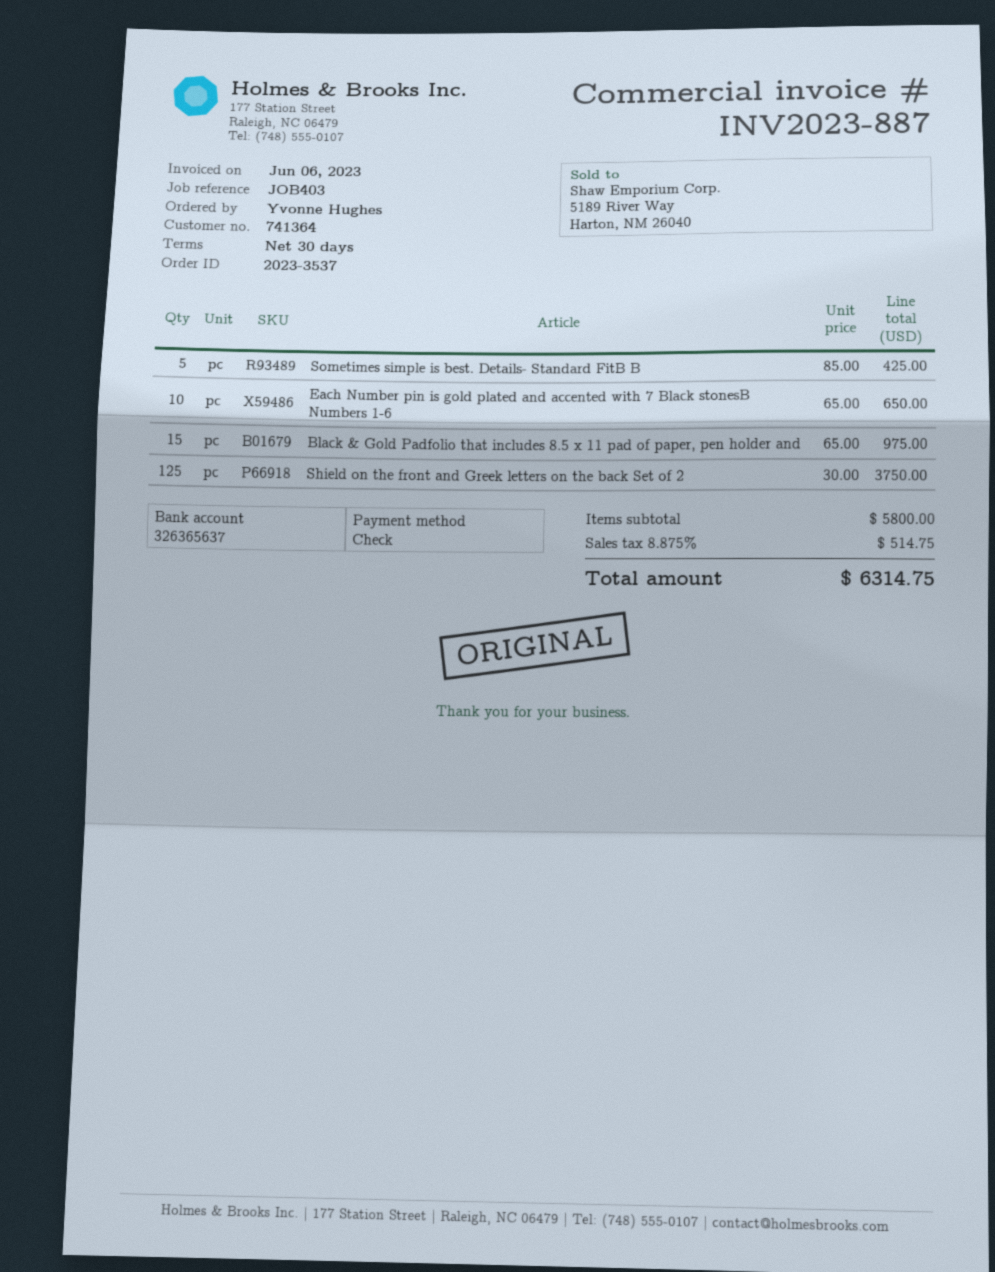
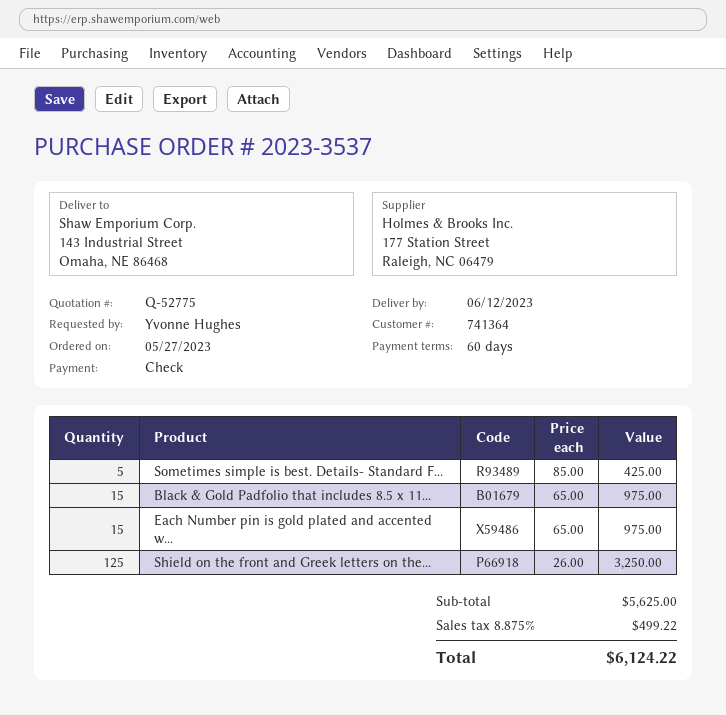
payment terms: 30 days -> 60 days
Each Number pin is gold plated and accented with 7 Black stonesΒ Numbers 1-6: 10 x 65.00 = 650.00 -> 15 x 65.00 = 975.00
Shield on the front and Greek letters on the back Set of 2: 125 x 30.00 = 3750.00 -> 125 x 26.00 = 3250.00
subtotal: 5800.00 -> 5625.00
tax: 8.875% = 514.75 -> 8.875% = 499.22
total: 6314.75 -> 6124.22

